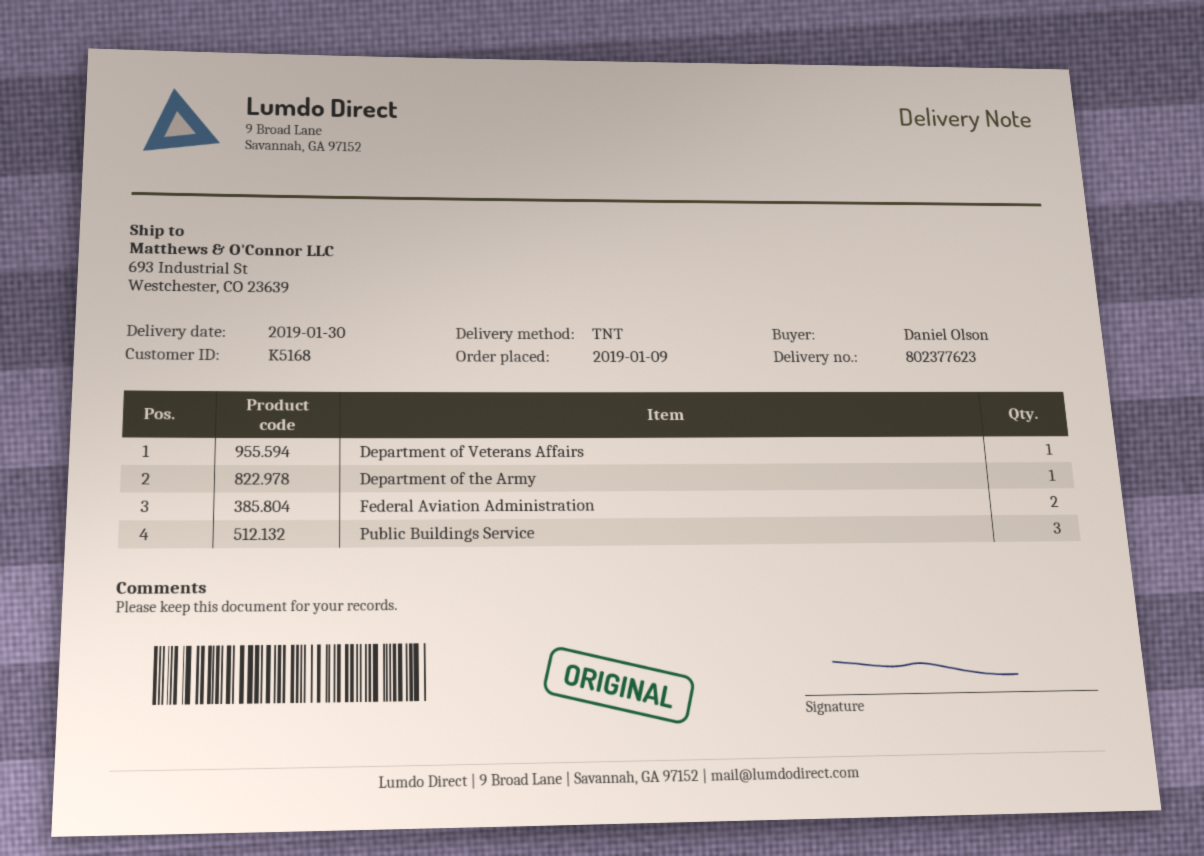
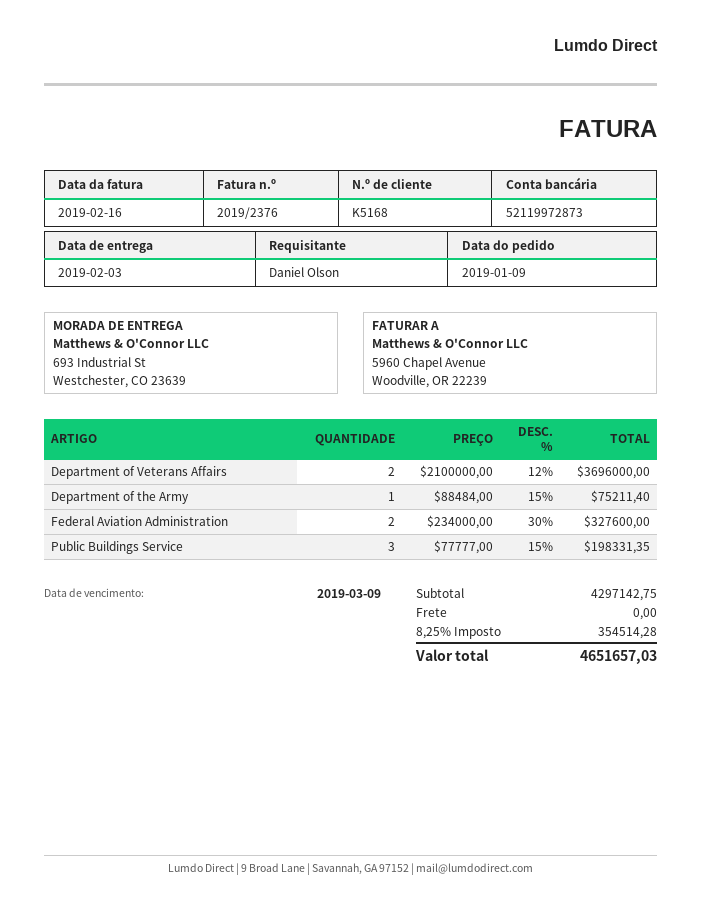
delivery date: 2019-01-30 -> 2019-02-03
Department of Veterans Affairs: 1 -> 2

